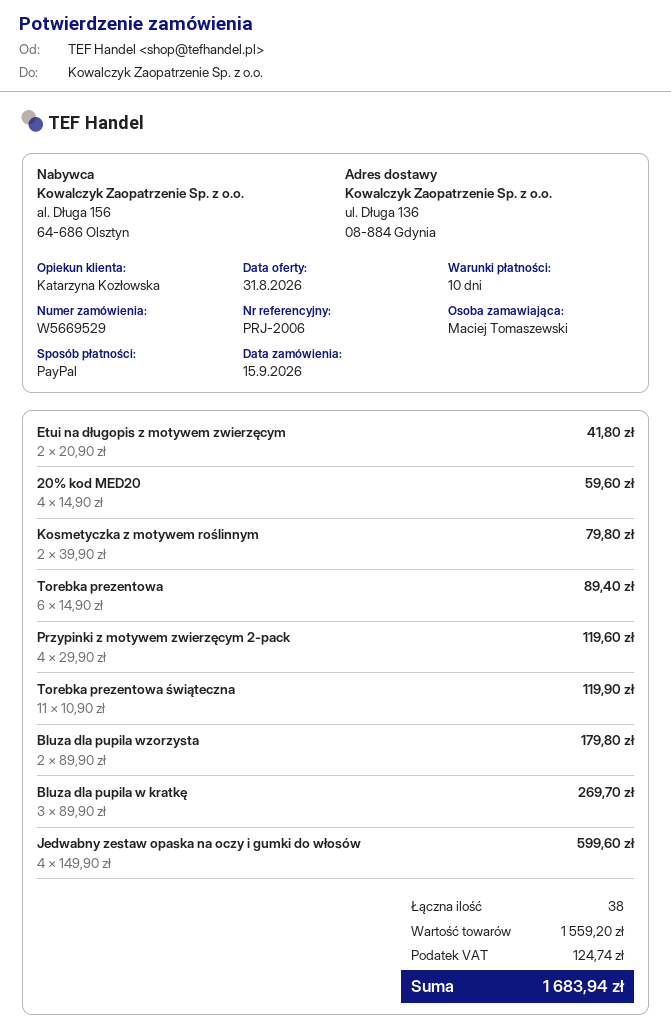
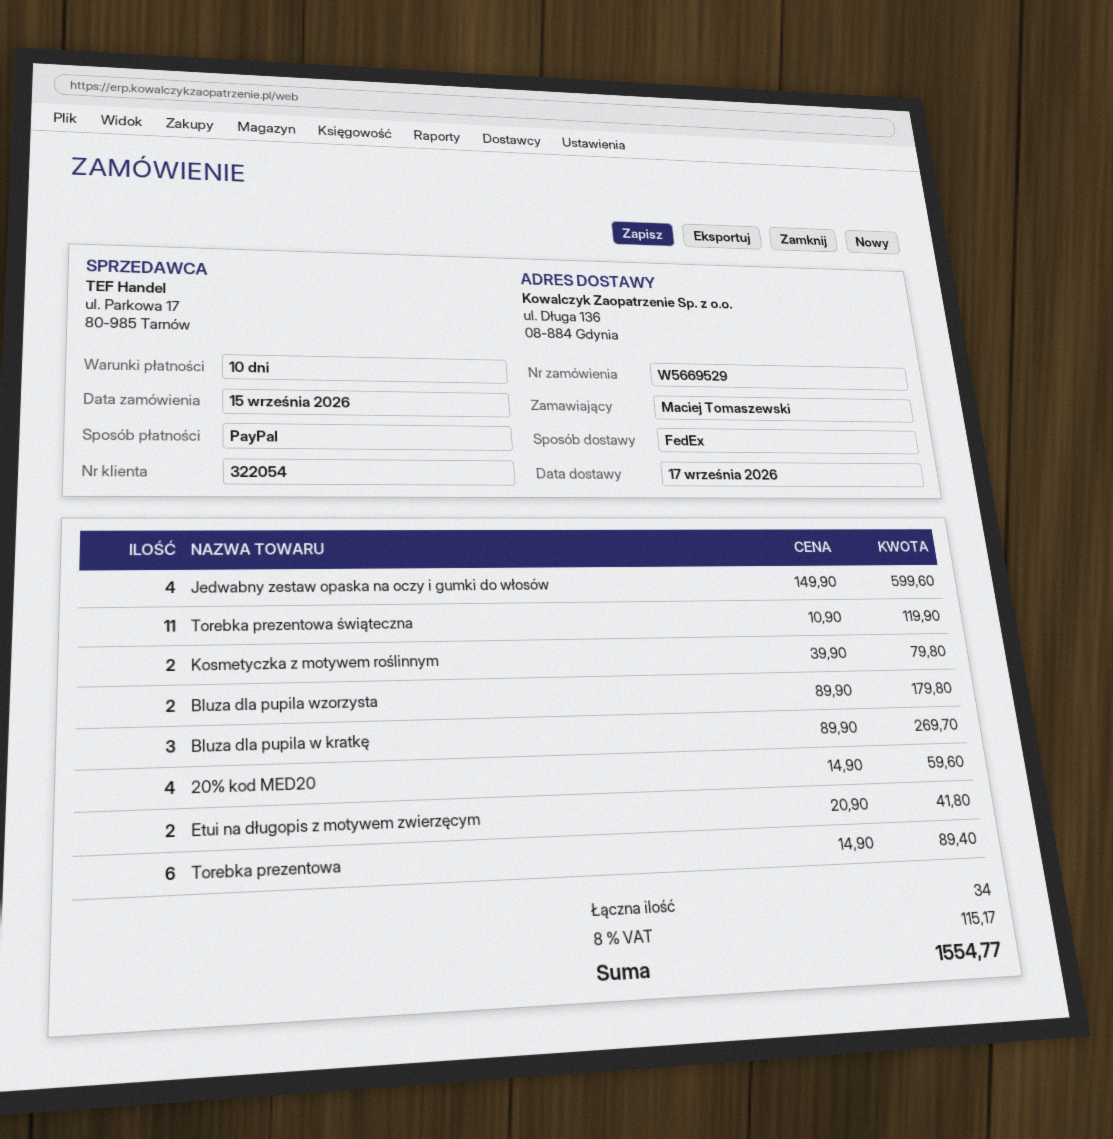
Przypinki z motywem zwierzęcym 2-pack: 4 x 29.90 = 119.60 -> none
total quantity: 38 -> 34
tax: 124.74 -> 115.17
total: 1683.94 -> 1554.77

